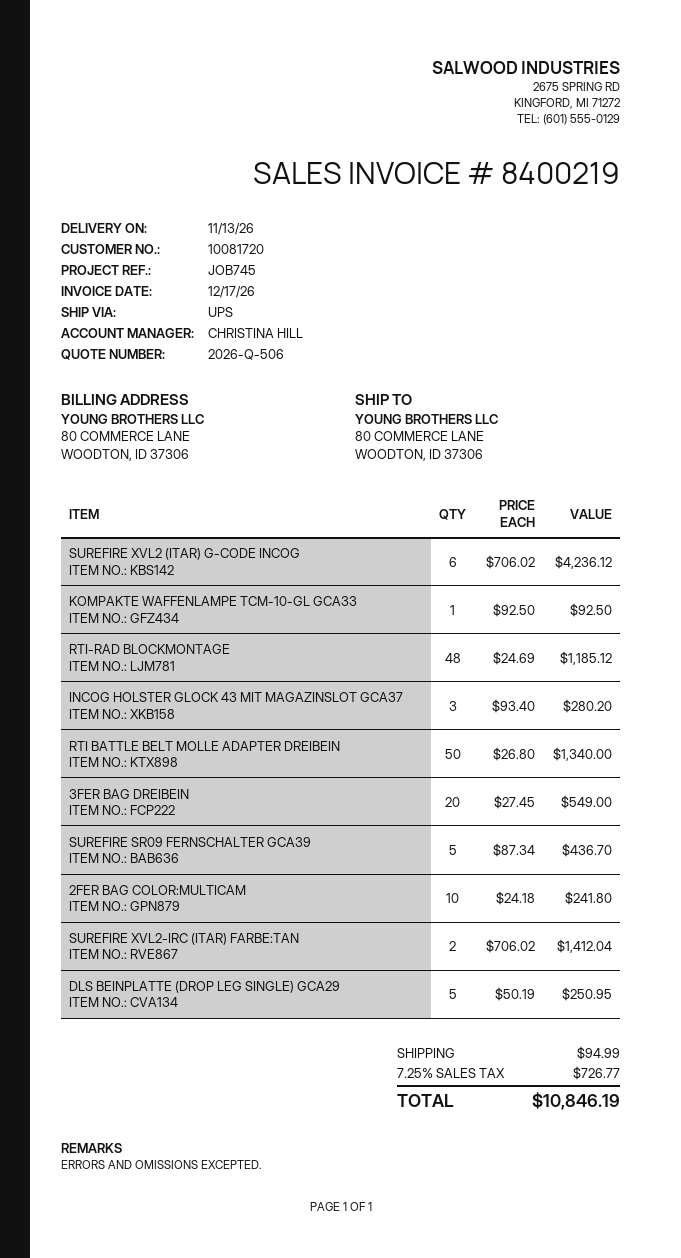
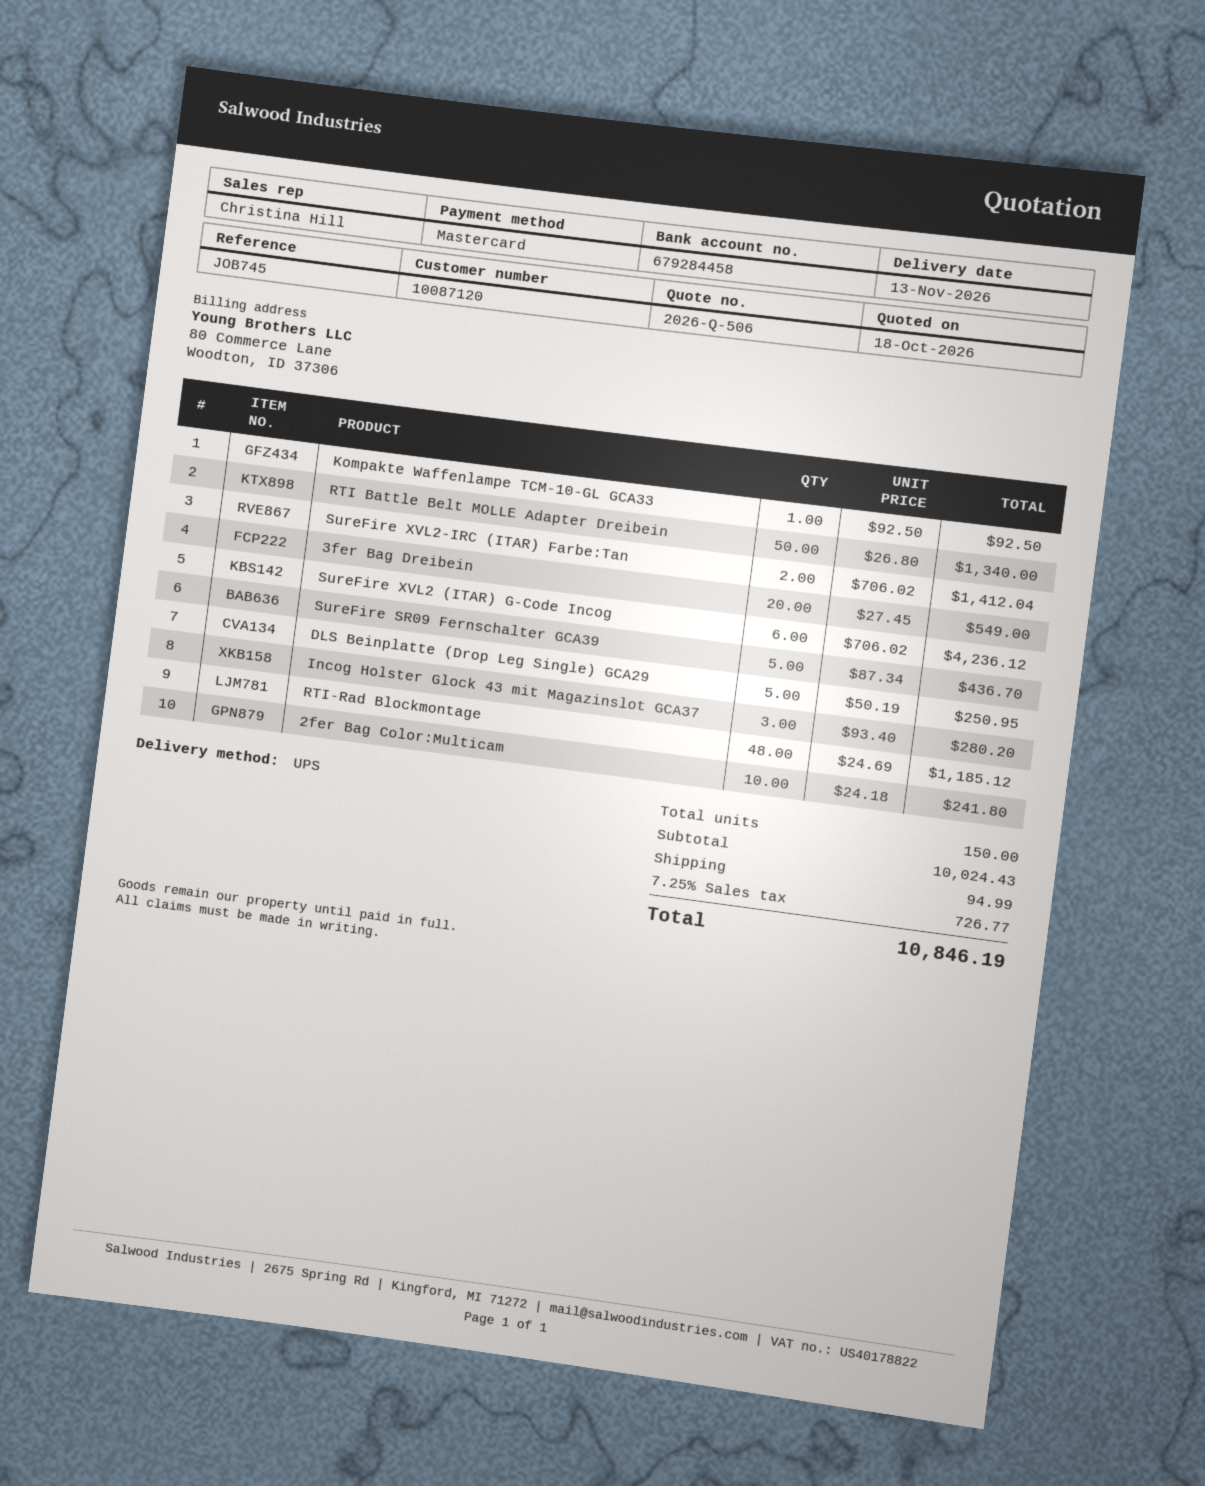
customer number: 10081720 -> 10087120

